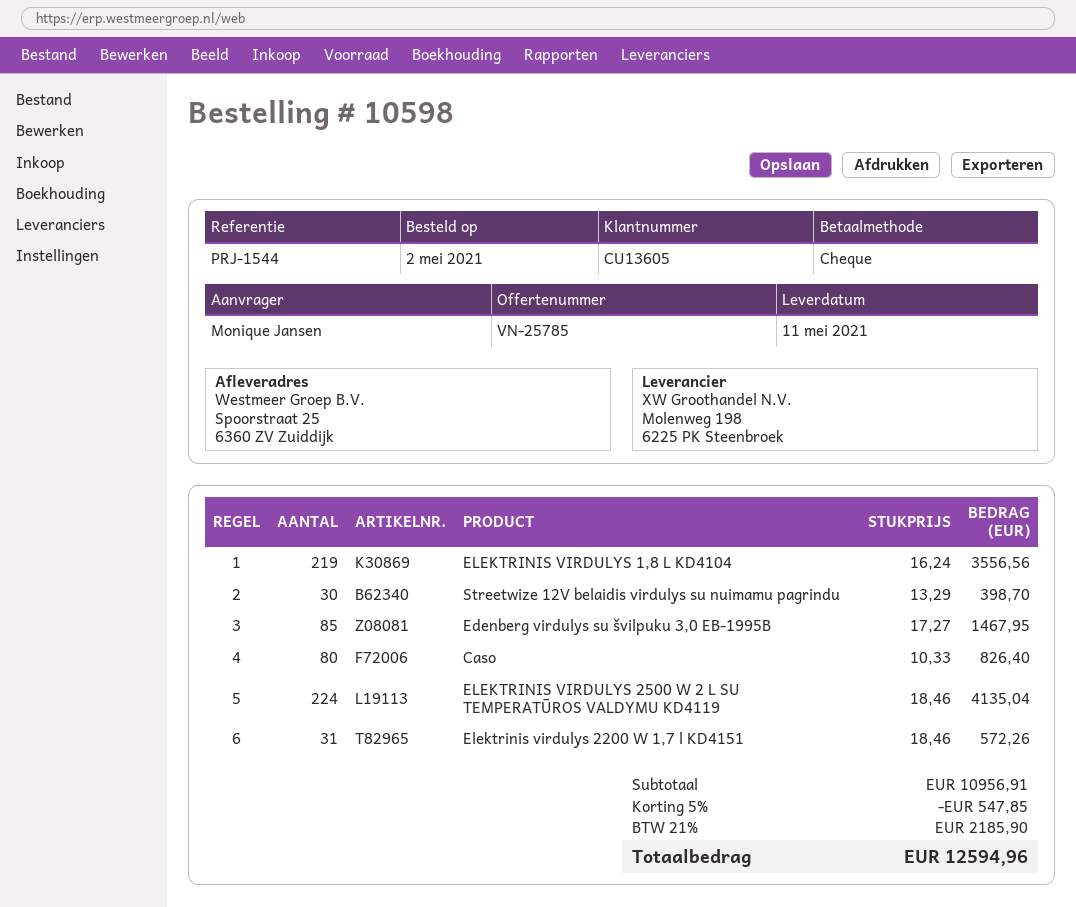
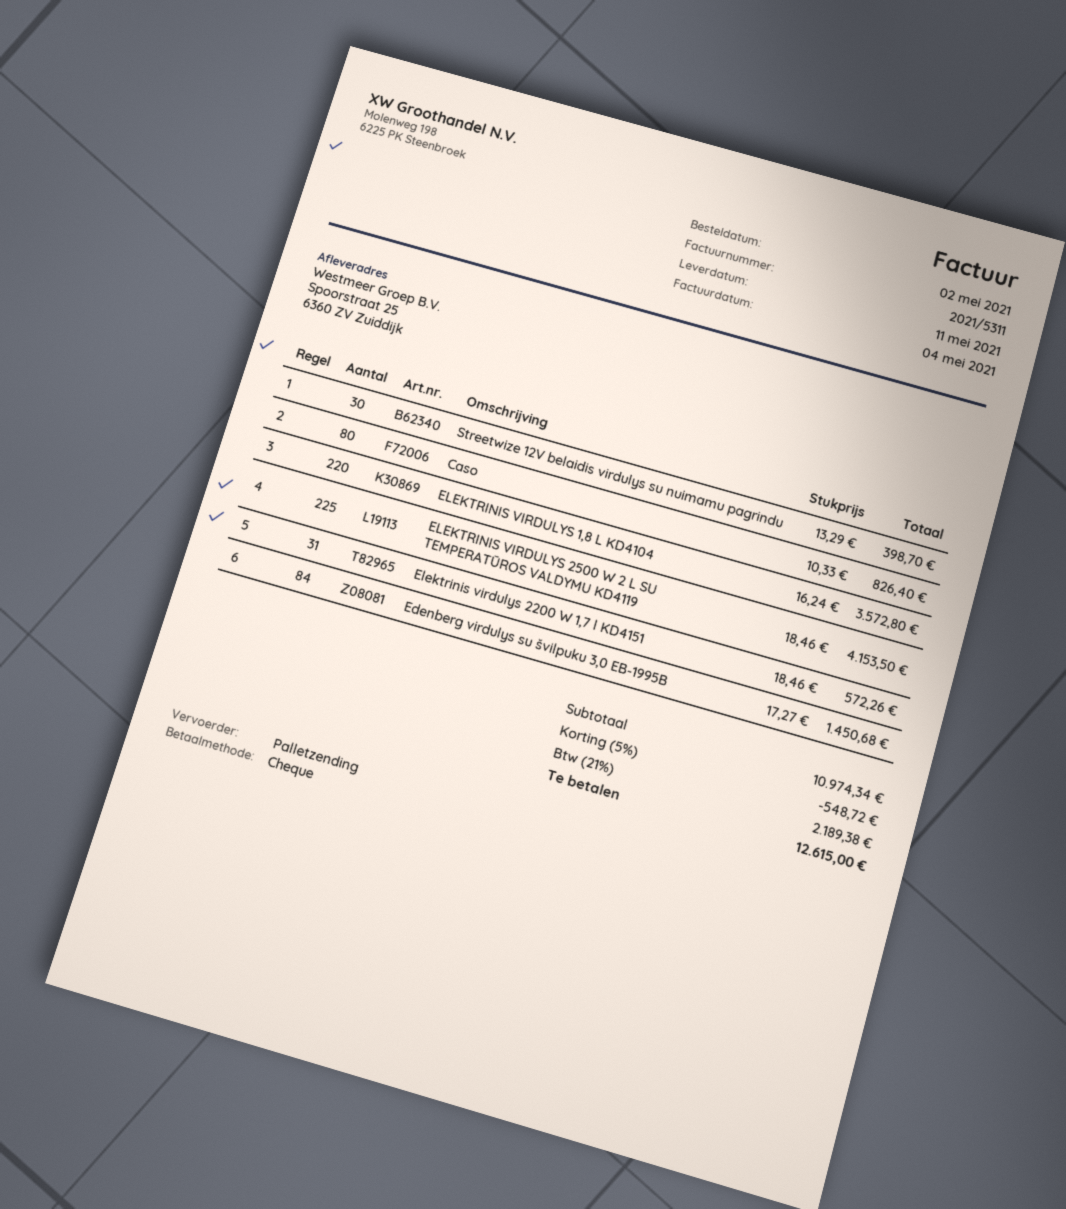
ELEKTRINIS VIRDULYS 1,8 L KD4104: 219 x 16.24 = 3556.56 -> 220 x 16.24 = 3572.80
Edenberg virdulys su švilpuku 3,0 EB-1995B: 85 x 17.27 = 1467.95 -> 84 x 17.27 = 1450.68
ELEKTRINIS VIRDULYS 2500 W 2 L SU TEMPERATŪROS VALDYMU KD4119: 224 x 18.46 = 4135.04 -> 225 x 18.46 = 4153.50
subtotal: 10956.91 -> 10974.34
discount: 5% = 547.85 -> 5% = 548.72
tax: 21% = 2185.90 -> 21% = 2189.38
total: 12594.96 -> 12615.00

